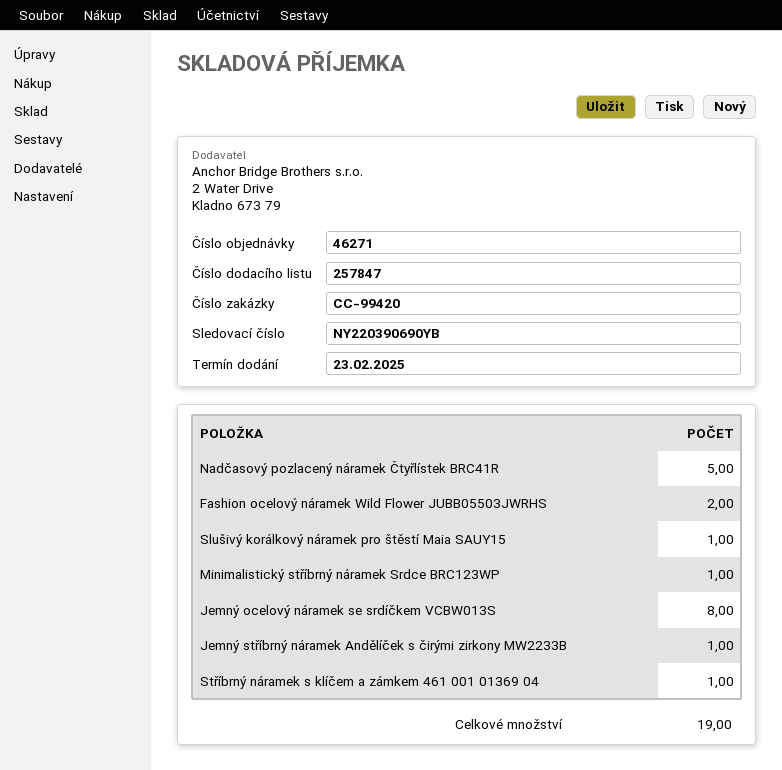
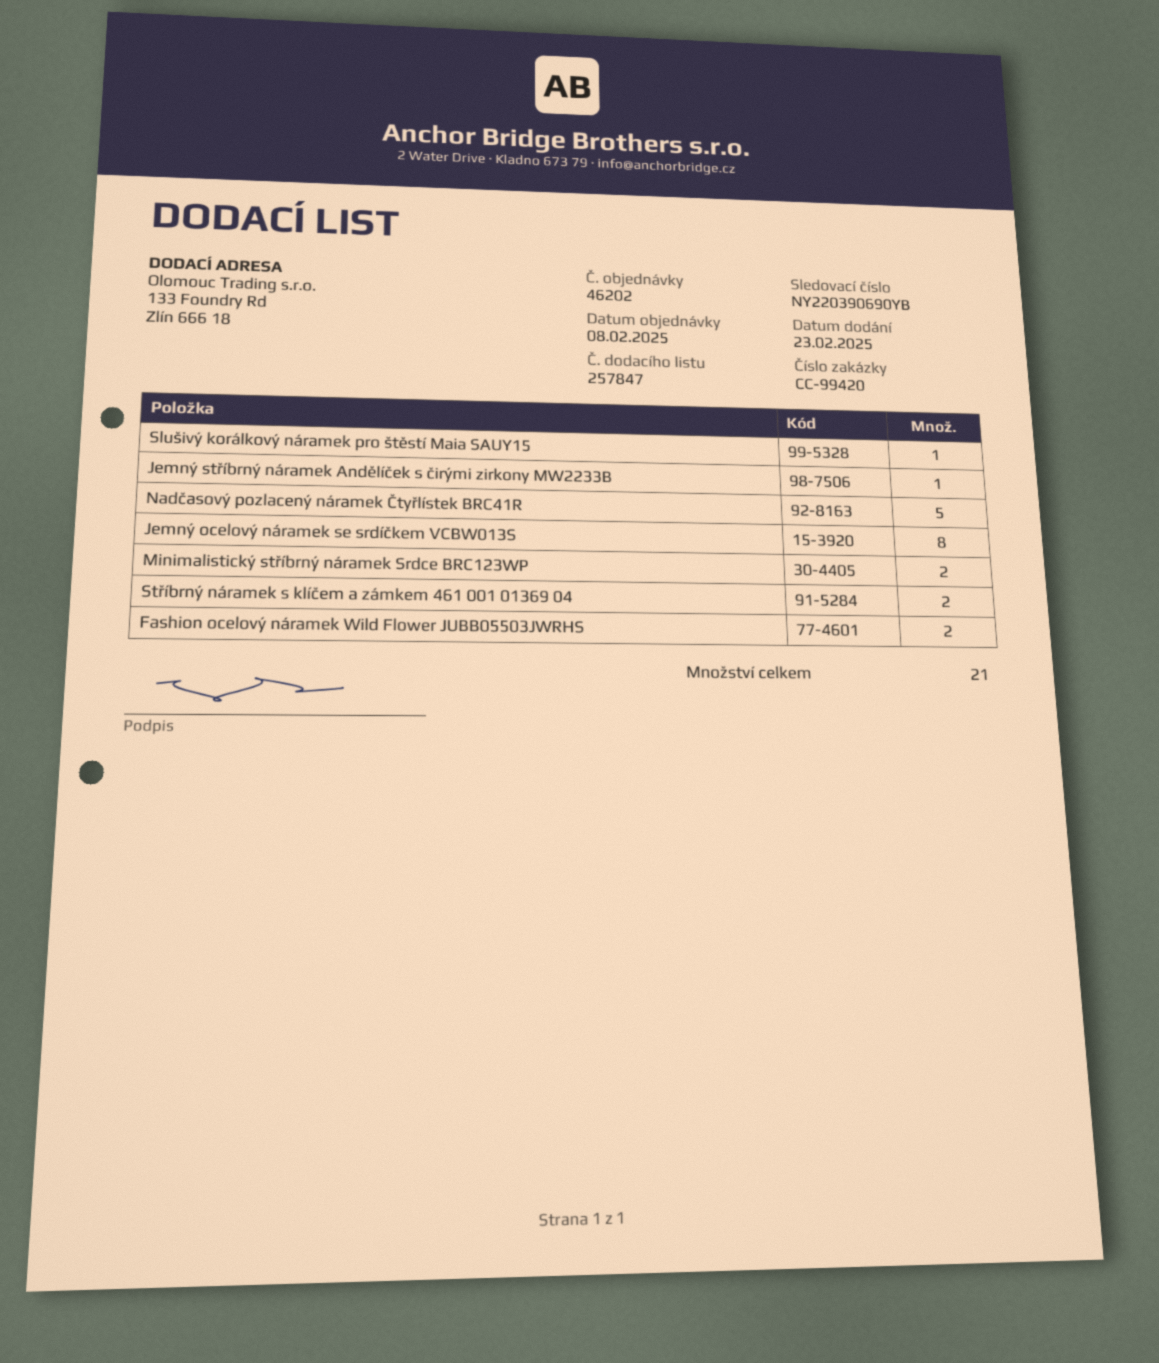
order number: 46271 -> 46202
Minimalistický stříbrný náramek Srdce BRC123WP: 1 -> 2
Stříbrný náramek s klíčem a zámkem 461 001 01369 04: 1 -> 2
total quantity: 19 -> 21

